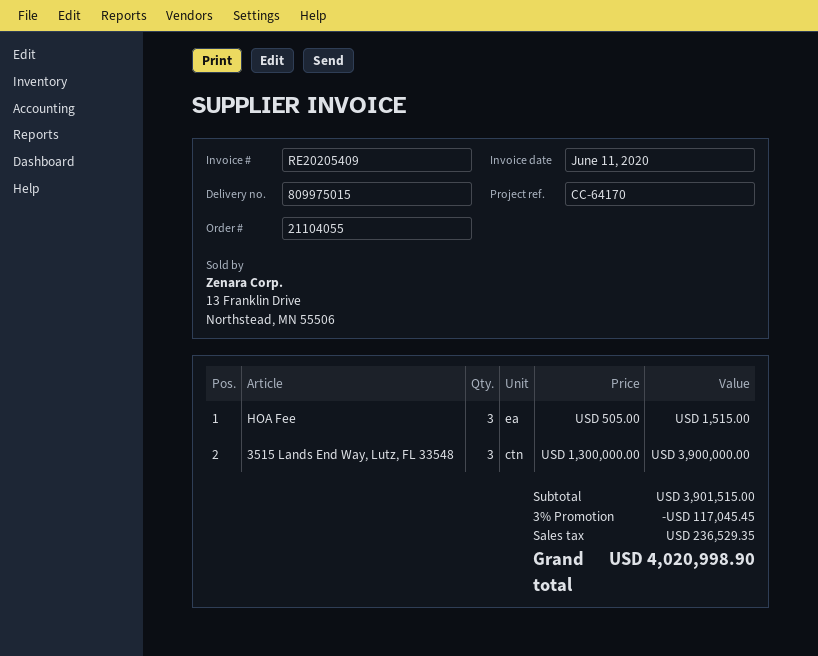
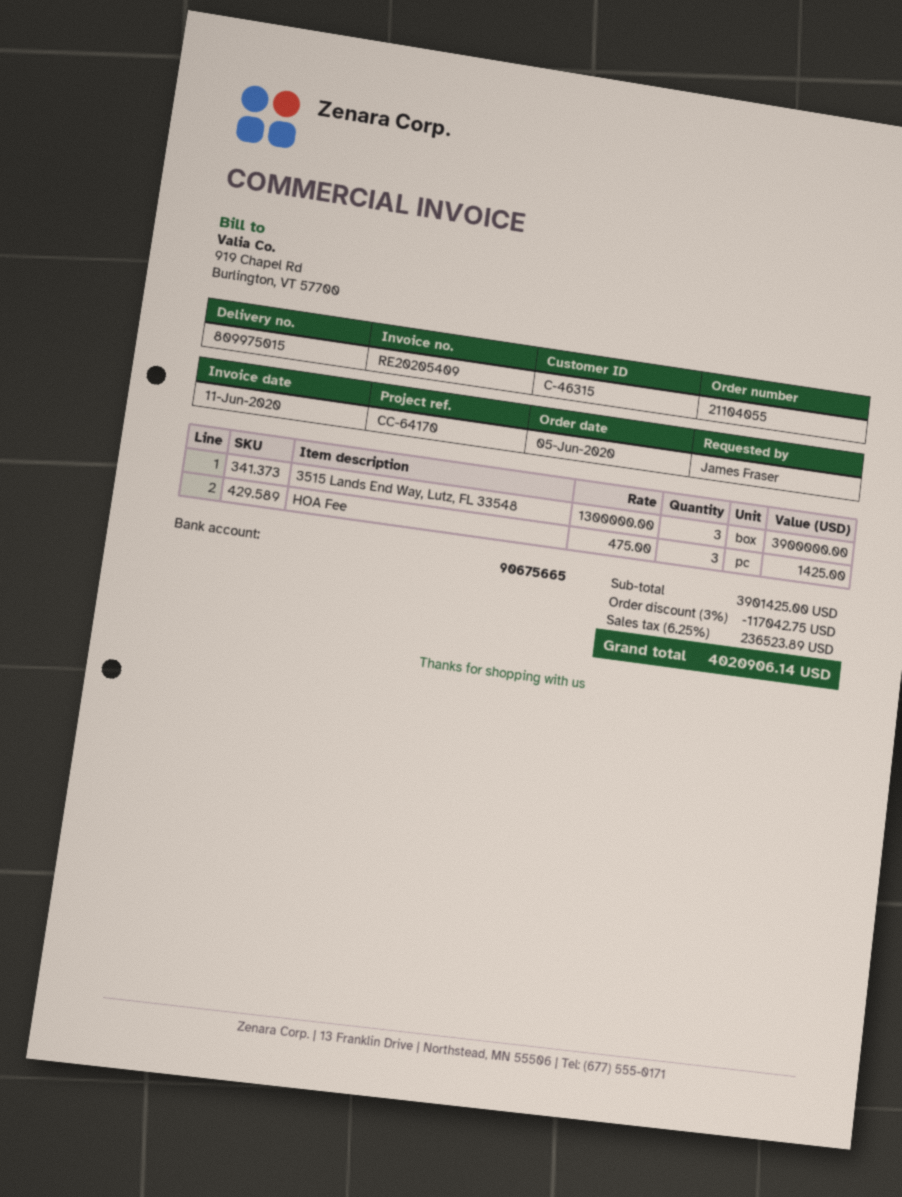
HOA Fee: 3 x 505.00 = 1515.00 -> 3 x 475.00 = 1425.00
subtotal: 3901515.00 -> 3901425.00
discount: 3% = 117045.45 -> 3% = 117042.75
tax: 236529.35 -> 236523.89
total: 4020998.90 -> 4020906.14

